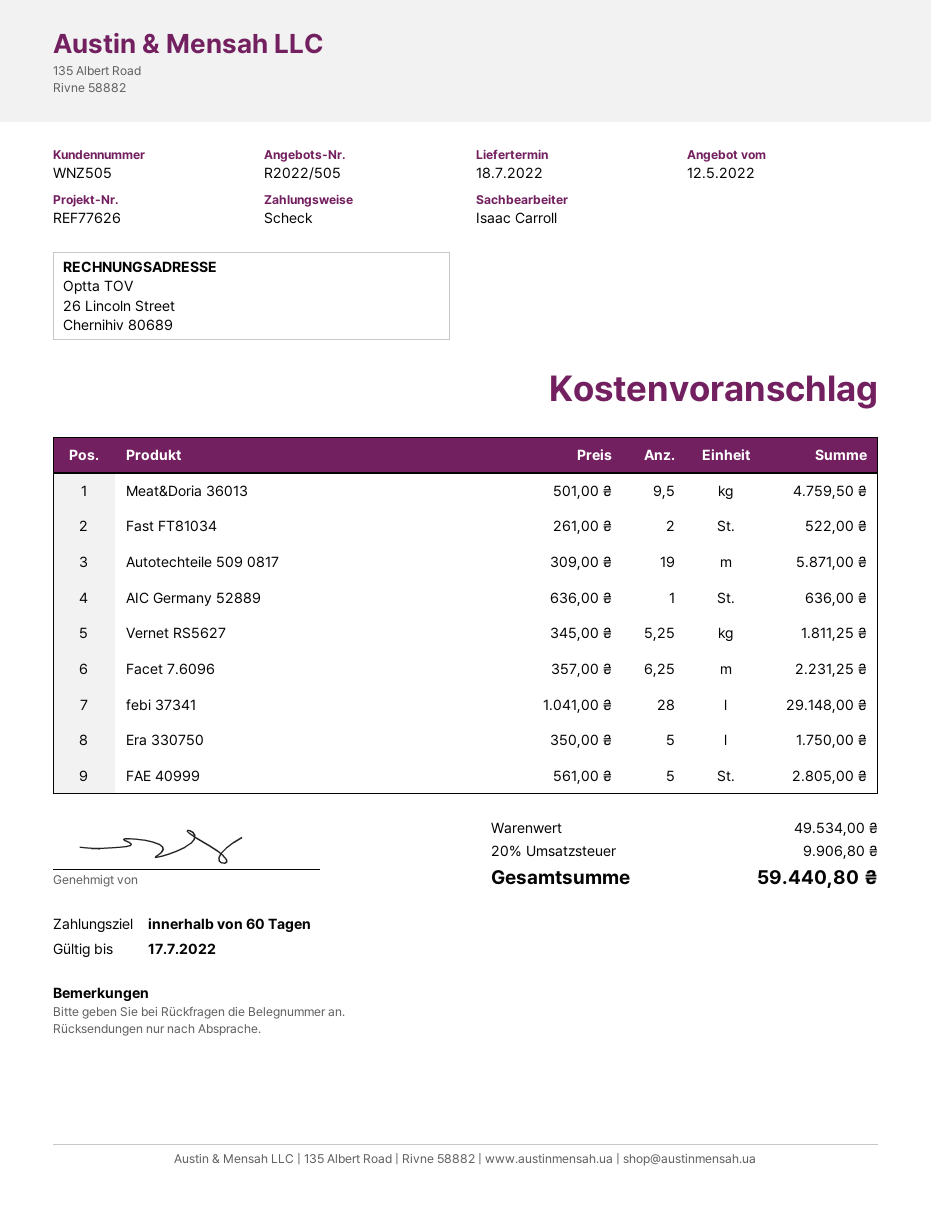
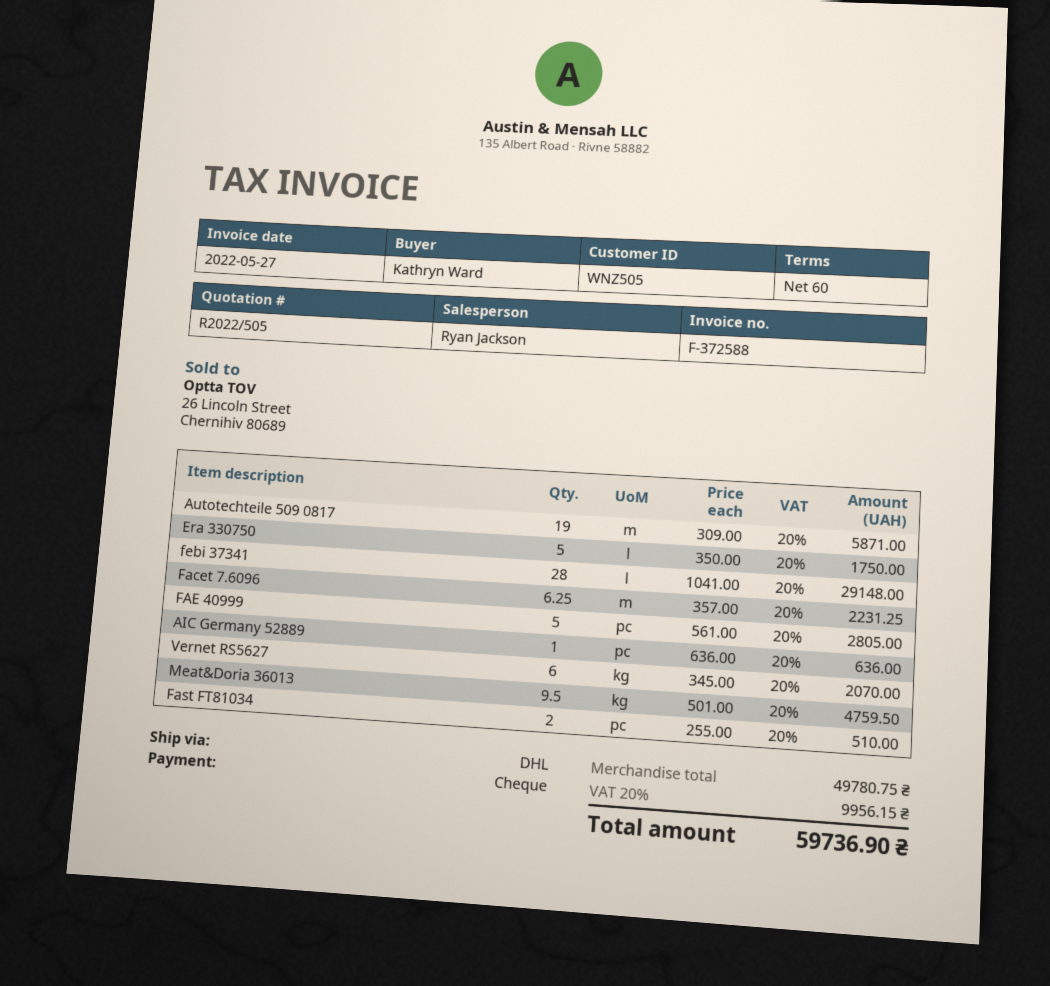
sales rep: Isaac Carroll -> Ryan Jackson
Fast FT81034: 2 x 261.00 = 522.00 -> 2 x 255.00 = 510.00
Vernet RS5627: 5.25 x 345.00 = 1811.25 -> 6 x 345.00 = 2070.00
subtotal: 49534.00 -> 49780.75
tax: 20% = 9906.80 -> 20% = 9956.15
total: 59440.80 -> 59736.90

